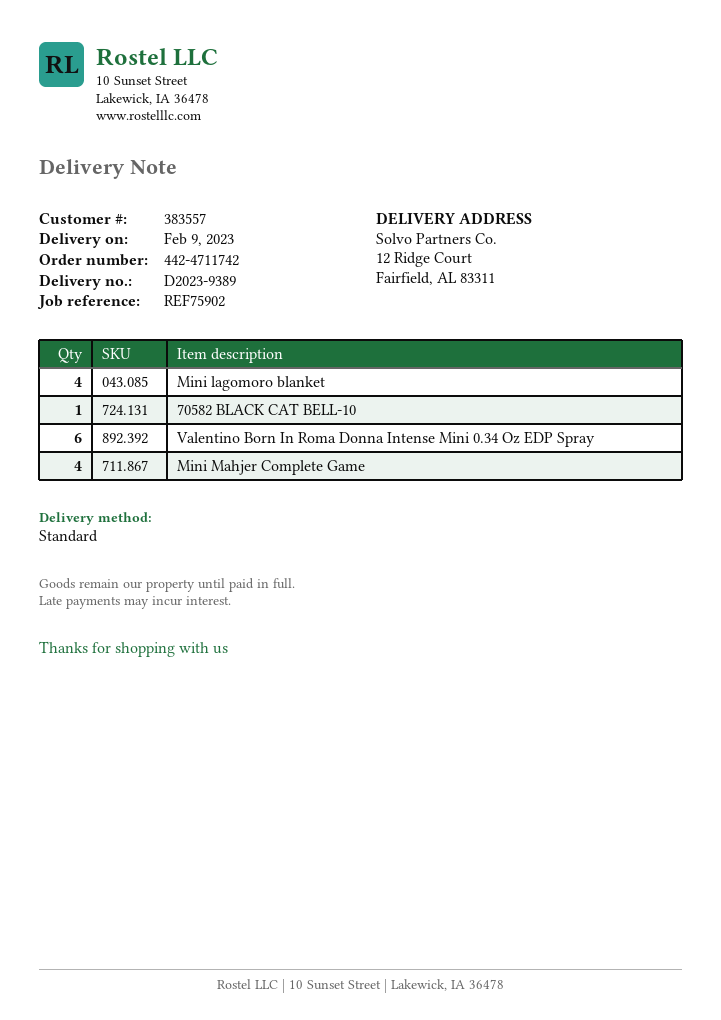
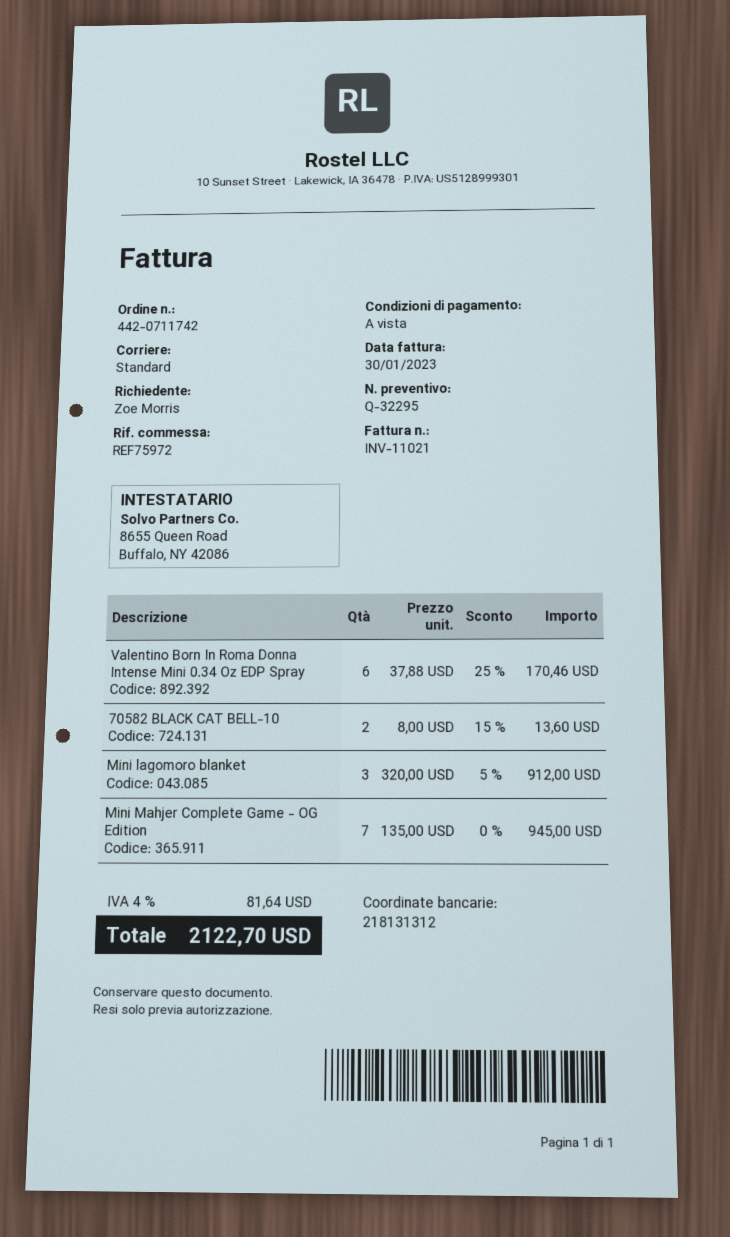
order number: 442-4711742 -> 442-0711742
reference: REF75902 -> REF75972
Mini lagomoro blanket: 4 -> 3
70582 BLACK CAT BELL-10: 1 -> 2
Mini Mahjer Complete Game: 4 -> none
Mini Mahjer Complete Game - OG Edition: none -> 7

